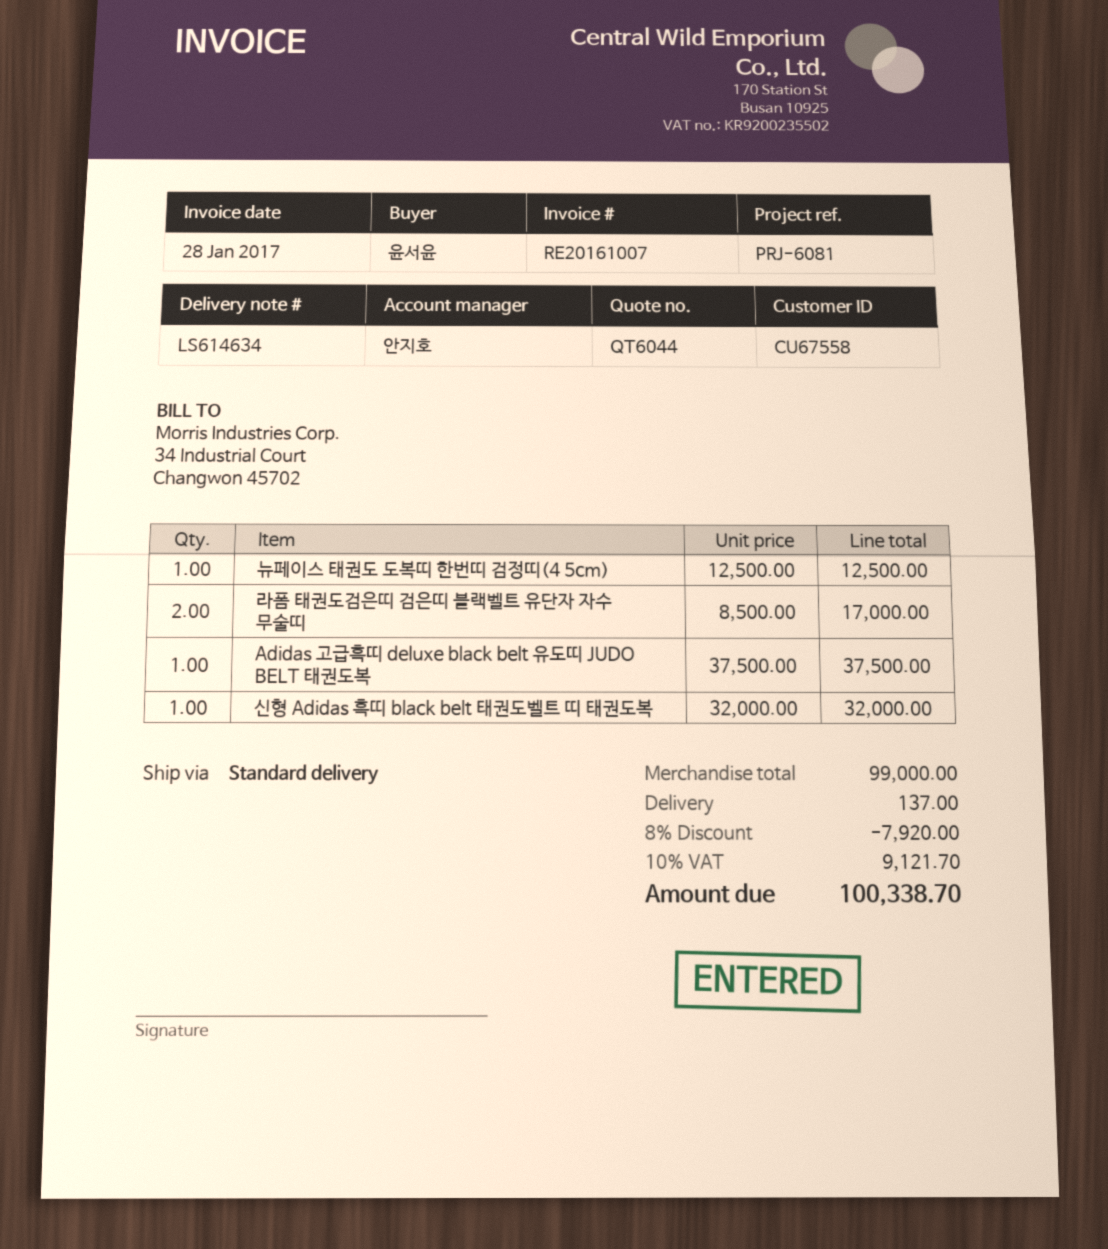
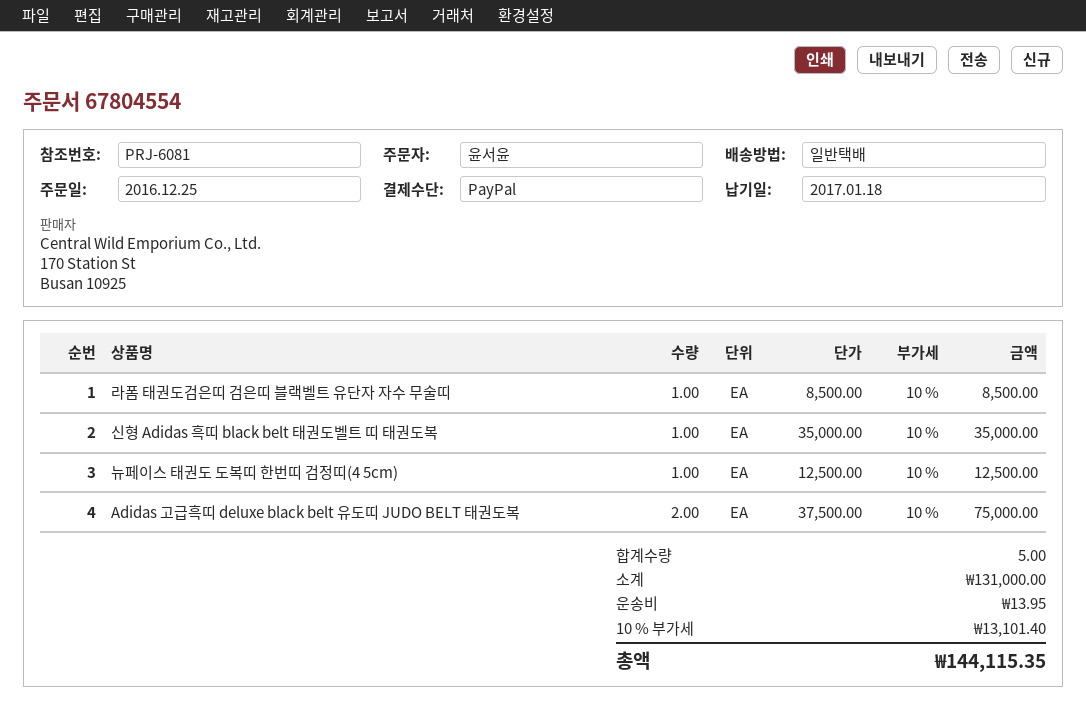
라폼 태권도검은띠 검은띠 블랙벨트 유단자 자수 무술띠: 2 x 8500.00 = 17000.00 -> 1 x 8500.00 = 8500.00
Adidas 고급흑띠 deluxe black belt 유도띠 JUDO BELT 태권도복: 1 x 37500.00 = 37500.00 -> 2 x 37500.00 = 75000.00
신형 Adidas 흑띠 black belt 태권도벨트 띠 태권도복: 1 x 32000.00 = 32000.00 -> 1 x 35000.00 = 35000.00
subtotal: 99000.00 -> 131000.00
discount: 8% = 7920.00 -> none
shipping: 137.00 -> 13.95
tax: 10% = 9121.70 -> 10% = 13101.40
total: 100338.70 -> 144115.35

